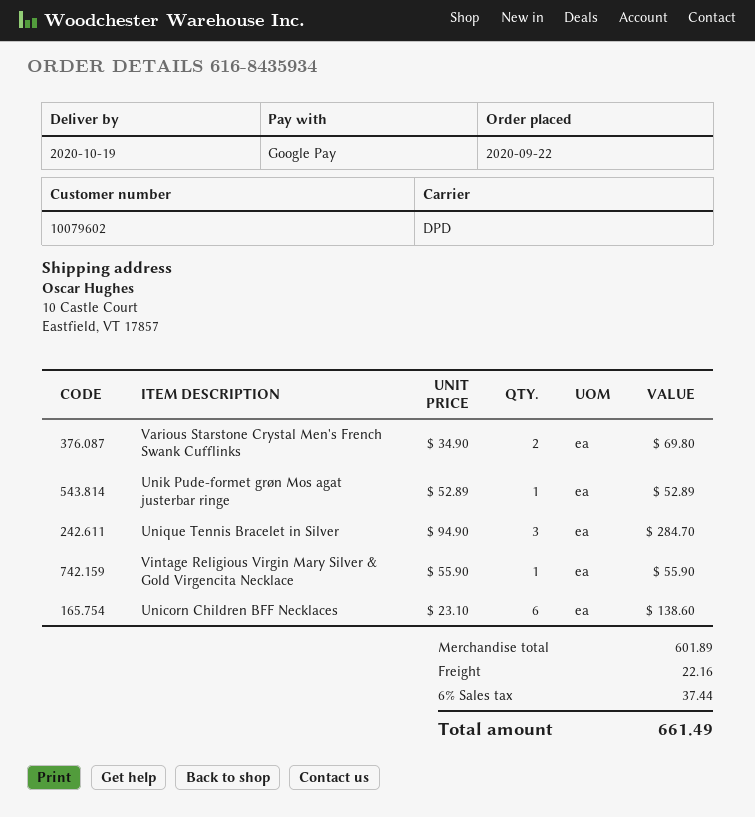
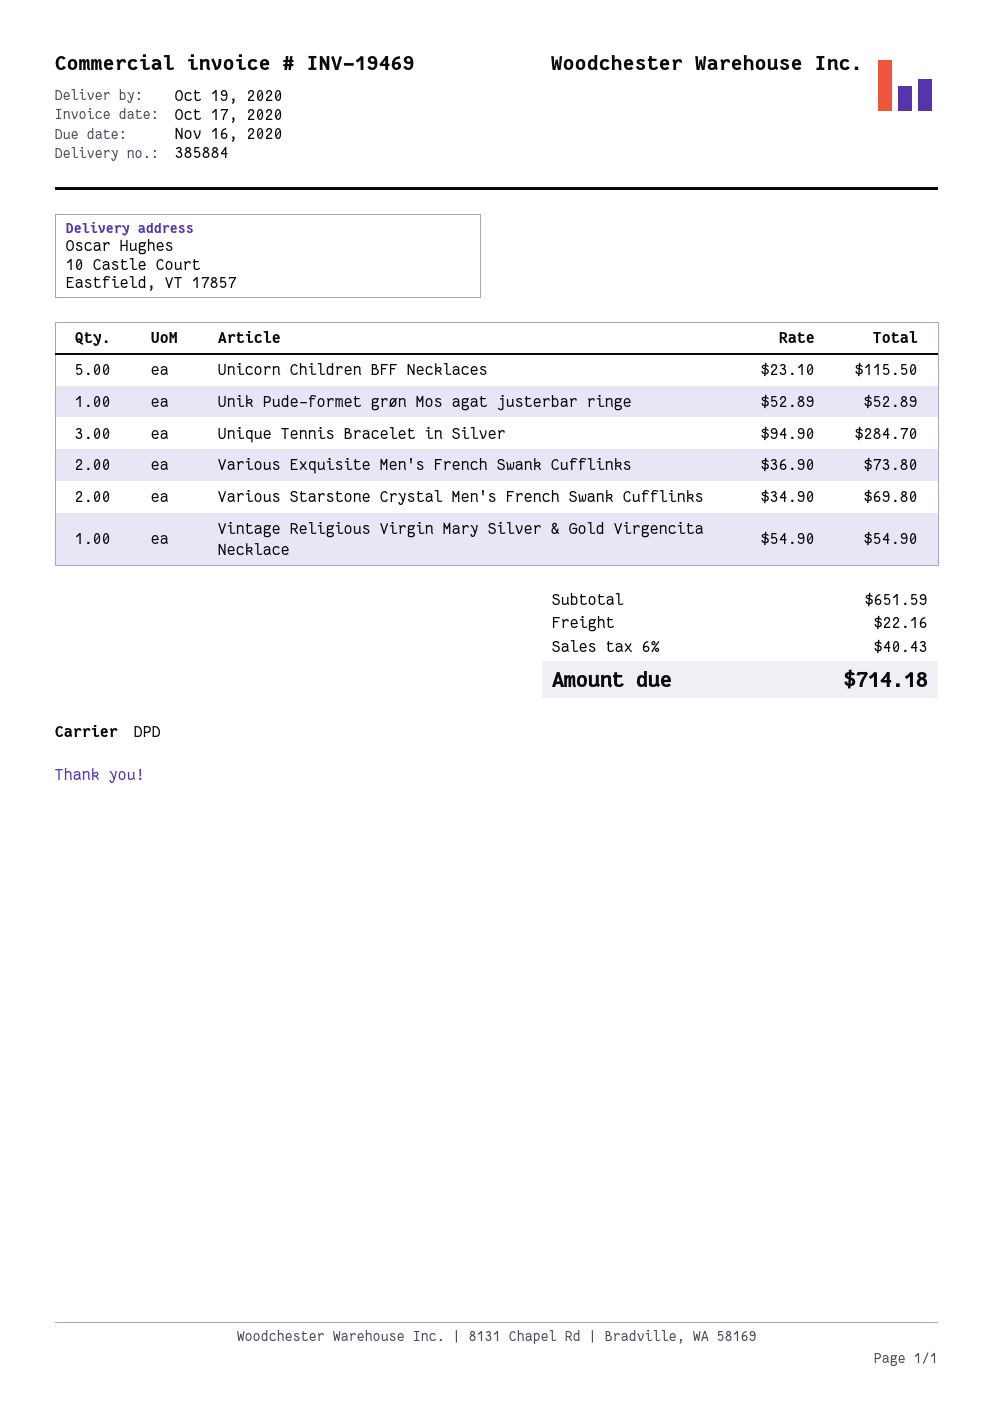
Vintage Religious Virgin Mary Silver & Gold Virgencita Necklace: 1 x 55.90 = 55.90 -> 1 x 54.90 = 54.90
Unicorn Children BFF Necklaces: 6 x 23.10 = 138.60 -> 5 x 23.10 = 115.50
Various Exquisite Men's French Swank Cufflinks: none -> 2 x 36.90 = 73.80
subtotal: 601.89 -> 651.59
tax: 6% = 37.44 -> 6% = 40.43
total: 661.49 -> 714.18

